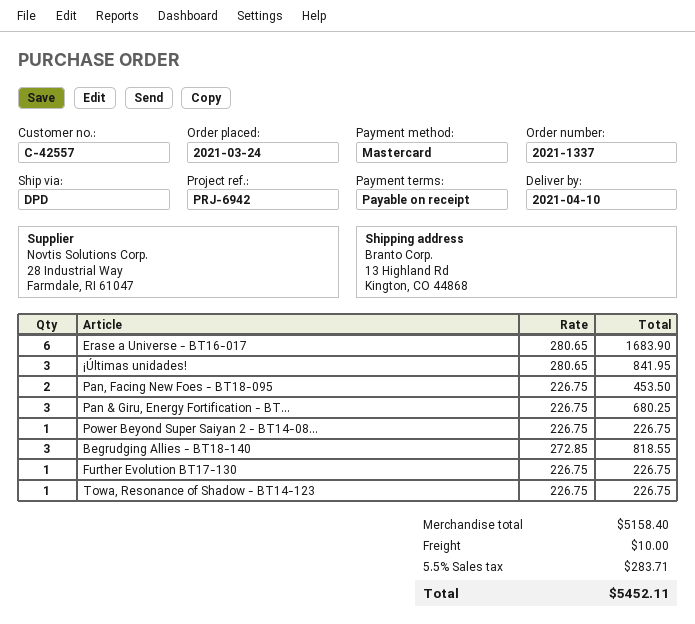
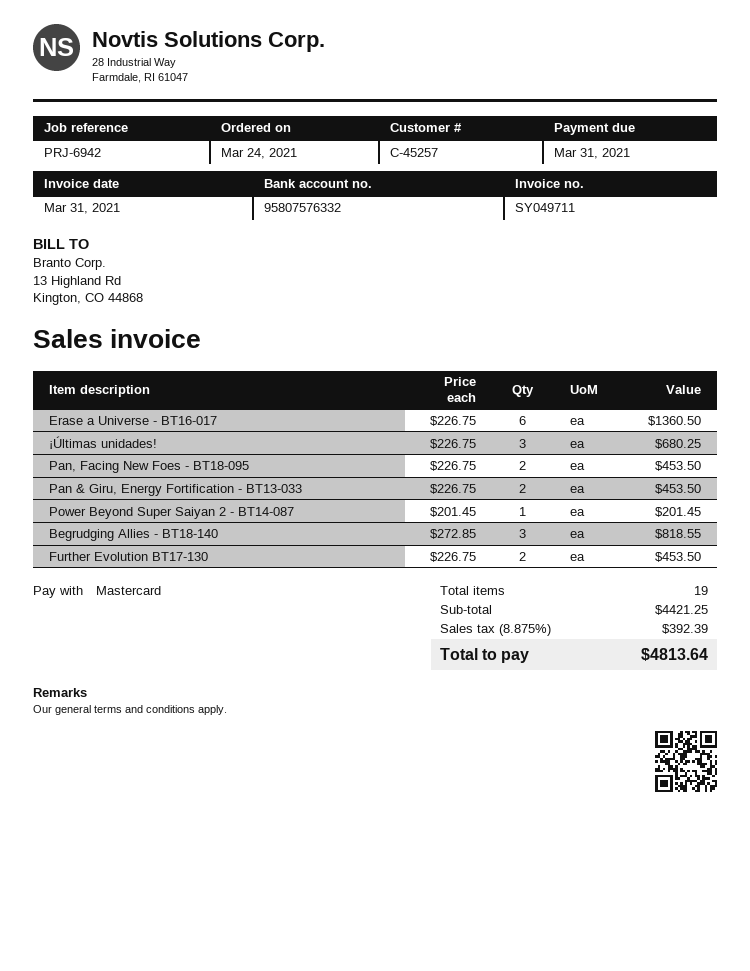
customer number: C-42557 -> C-45257
Erase a Universe - BT16-017: 6 x 280.65 = 1683.90 -> 6 x 226.75 = 1360.50
¡Últimas unidades!: 3 x 280.65 = 841.95 -> 3 x 226.75 = 680.25
Pan & Giru, Energy Fortification - BT...: 3 x 226.75 = 680.25 -> 2 x 226.75 = 453.50
Power Beyond Super Saiyan 2 - BT14-08...: 1 x 226.75 = 226.75 -> 1 x 201.45 = 201.45
Further Evolution BT17-130: 1 x 226.75 = 226.75 -> 2 x 226.75 = 453.50
Towa, Resonance of Shadow - BT14-123: 1 x 226.75 = 226.75 -> none
subtotal: 5158.40 -> 4421.25
shipping: 10.00 -> none
tax: 5.5% = 283.71 -> 8.875% = 392.39
total: 5452.11 -> 4813.64

